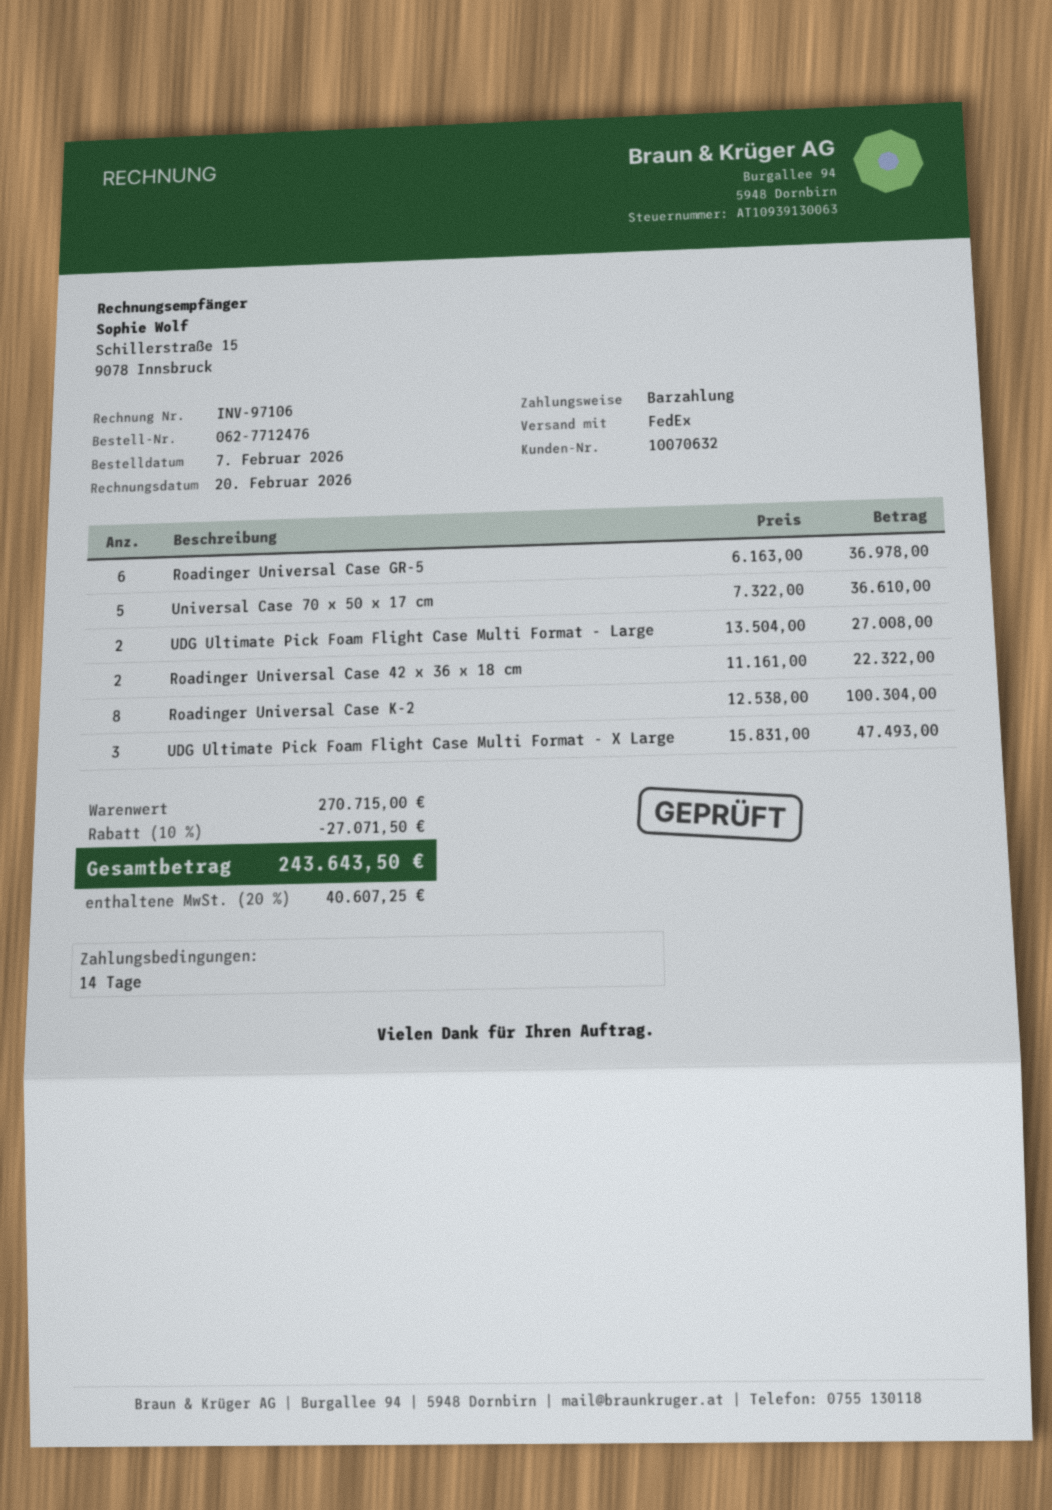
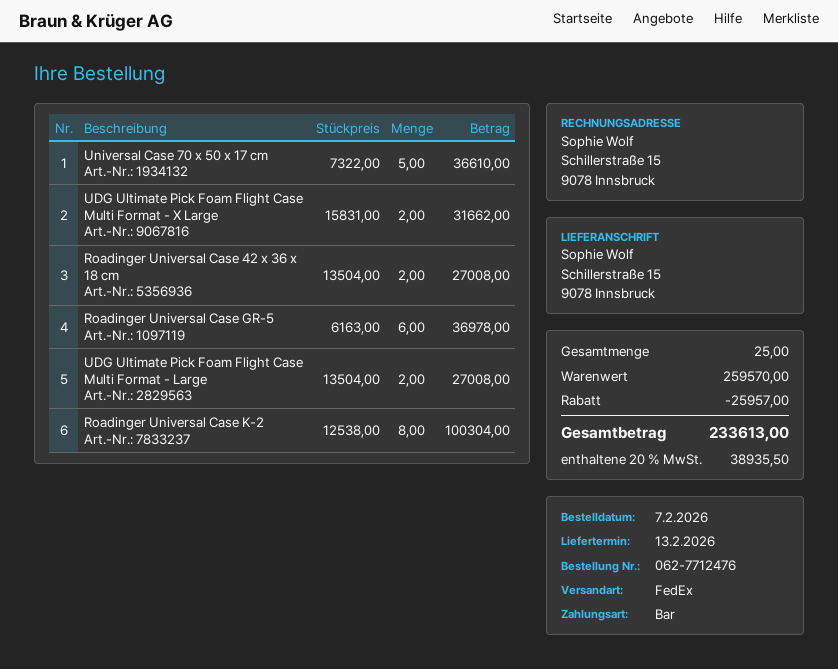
Roadinger Universal Case 42 x 36 x 18 cm: 2 x 11161.00 = 22322.00 -> 2 x 13504.00 = 27008.00
UDG Ultimate Pick Foam Flight Case Multi Format - X Large: 3 x 15831.00 = 47493.00 -> 2 x 15831.00 = 31662.00
subtotal: 270715.00 -> 259570.00
discount: 27071.50 -> 25957.00
tax: 20% = 40607.25 -> 20% = 38935.50
total: 243643.50 -> 233613.00

